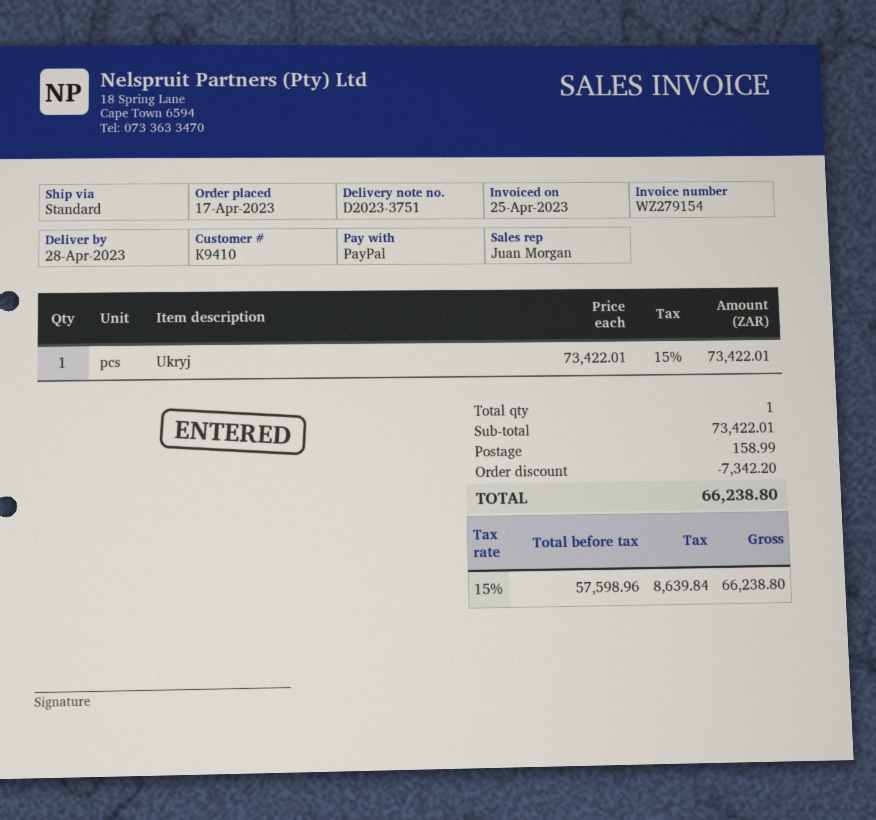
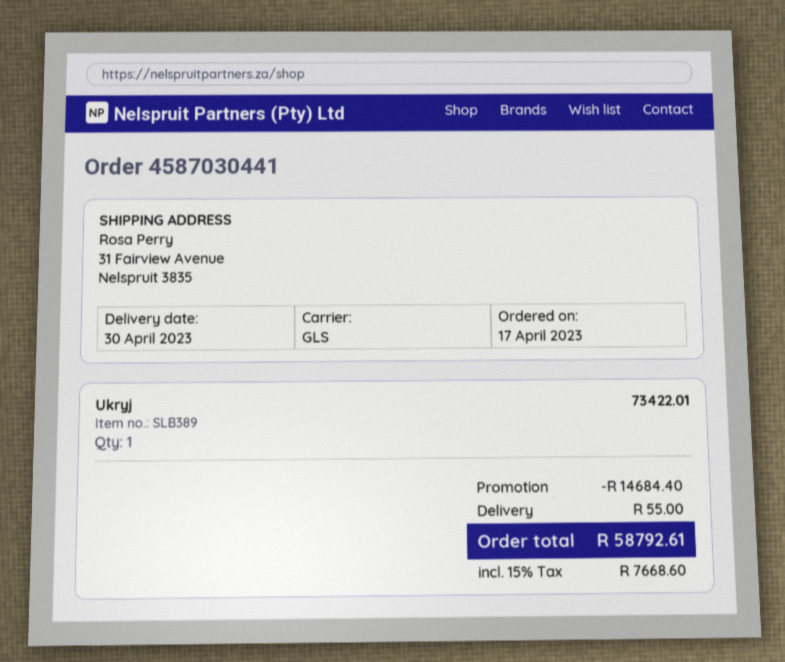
delivery date: 2023-04-28 -> 2023-04-30
shipping method: standard -> GLS
discount: 7342.20 -> 14684.40
shipping: 158.99 -> 55.00
tax: 15% = 8639.84 -> 15% = 7668.60
total: 66238.80 -> 58792.61

